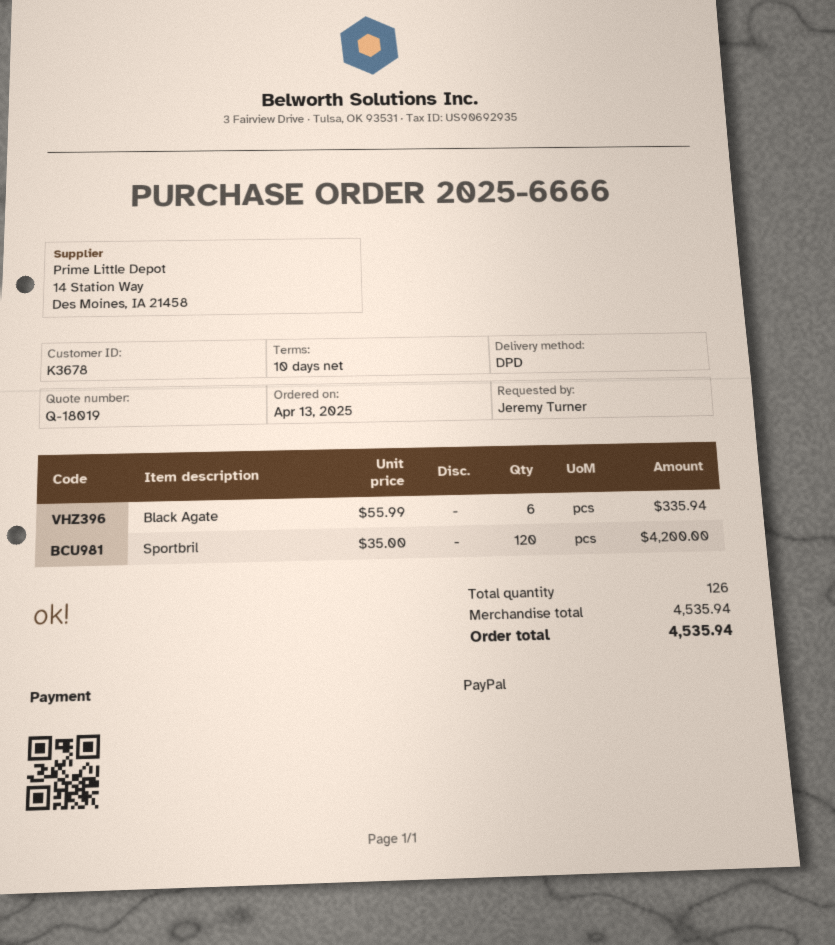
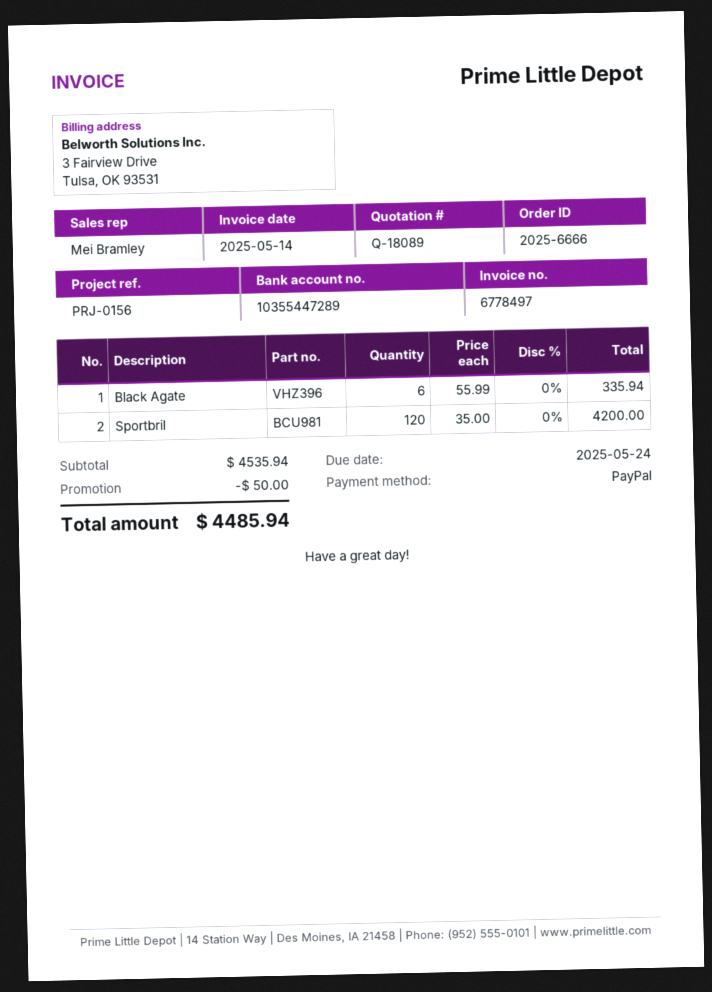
quote number: Q-18019 -> Q-18089
discount: none -> 50.00
total: 4535.94 -> 4485.94

